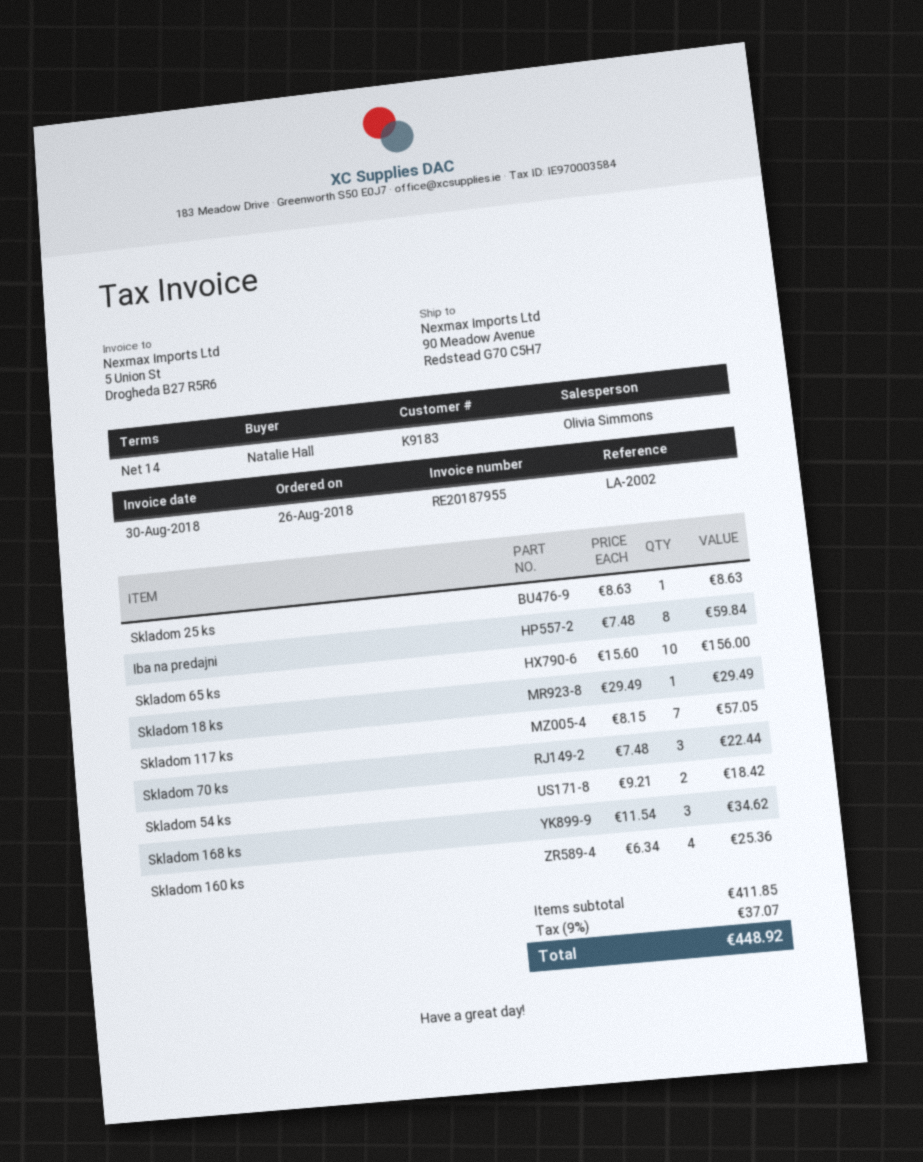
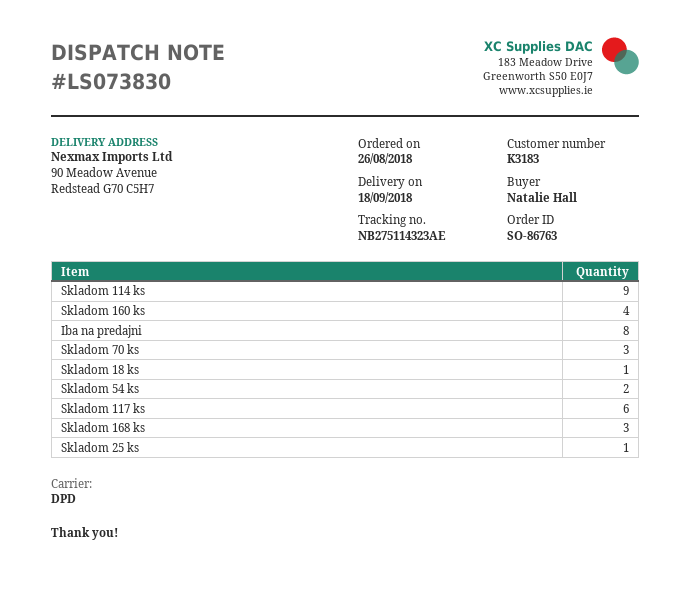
customer number: K9183 -> K3183
Skladom 65 ks: 10 -> none
Skladom 117 ks: 7 -> 6
Skladom 114 ks: none -> 9

